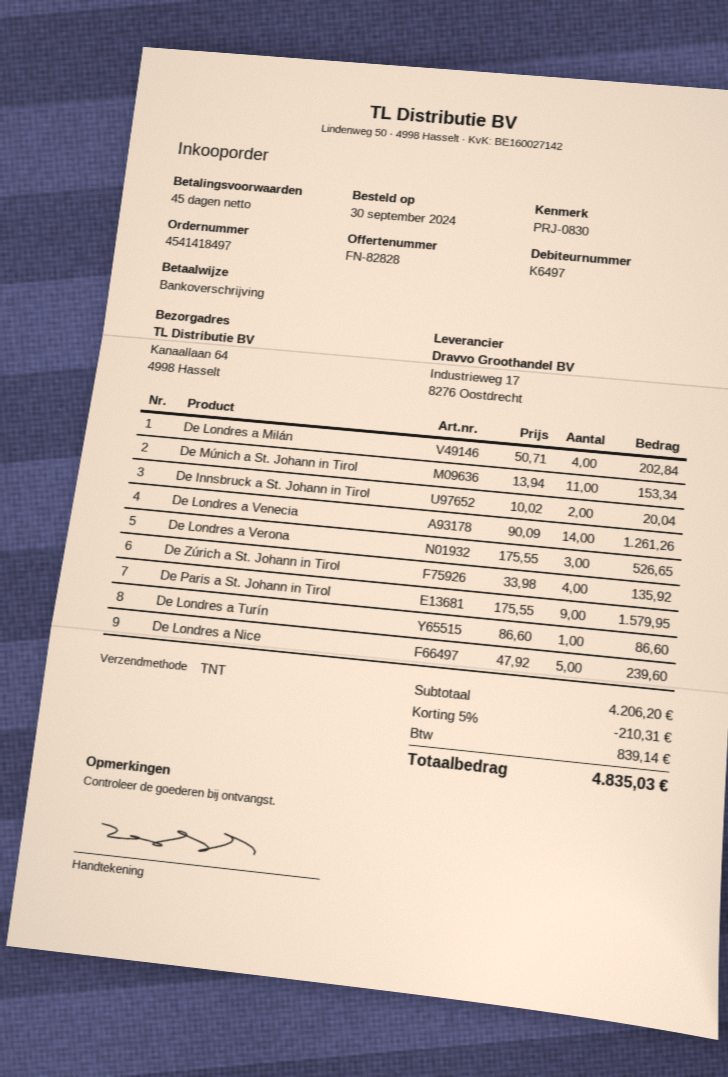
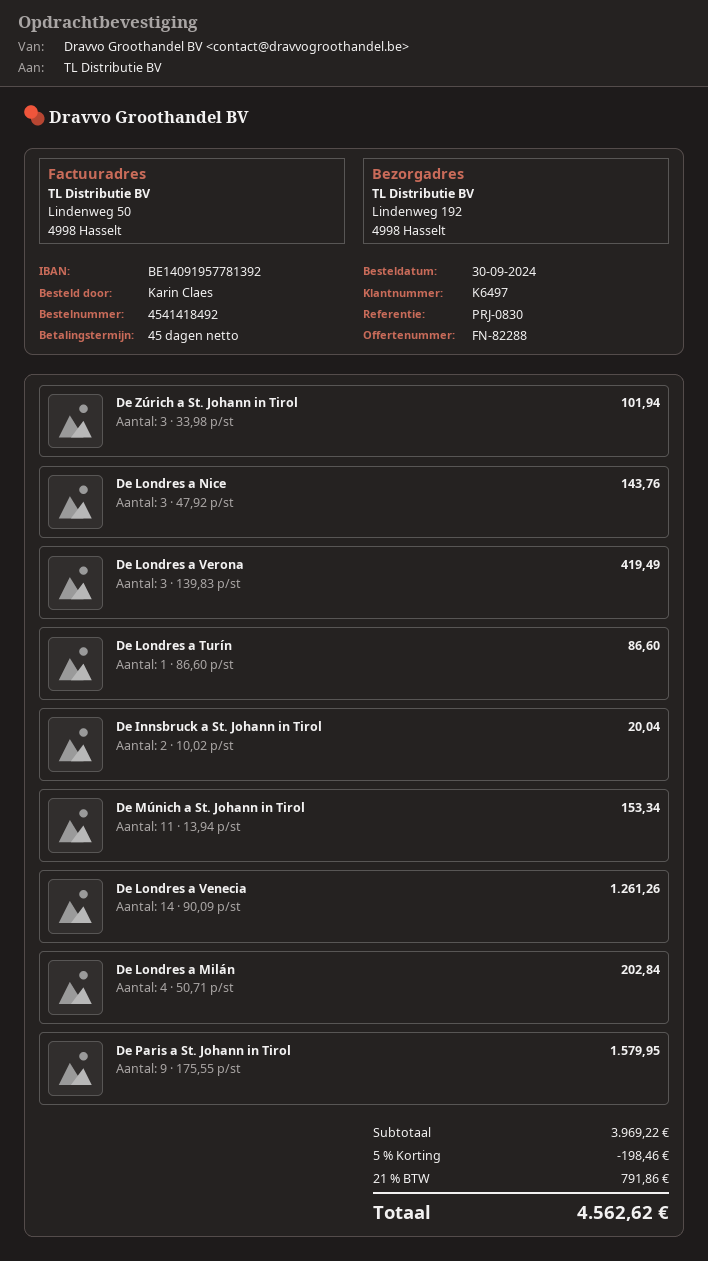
quote number: FN-82828 -> FN-82288
order number: 4541418497 -> 4541418492
ship to: Kanaallaan 64, 4998 Hasselt -> Lindenweg 192, 4998 Hasselt
De Londres a Verona: 3 x 175.55 = 526.65 -> 3 x 139.83 = 419.49
De Zúrich a St. Johann in Tirol: 4 x 33.98 = 135.92 -> 3 x 33.98 = 101.94
De Londres a Nice: 5 x 47.92 = 239.60 -> 3 x 47.92 = 143.76
subtotal: 4206.20 -> 3969.22
discount: 5% = 210.31 -> 5% = 198.46
tax: 839.14 -> 791.86
total: 4835.03 -> 4562.62

